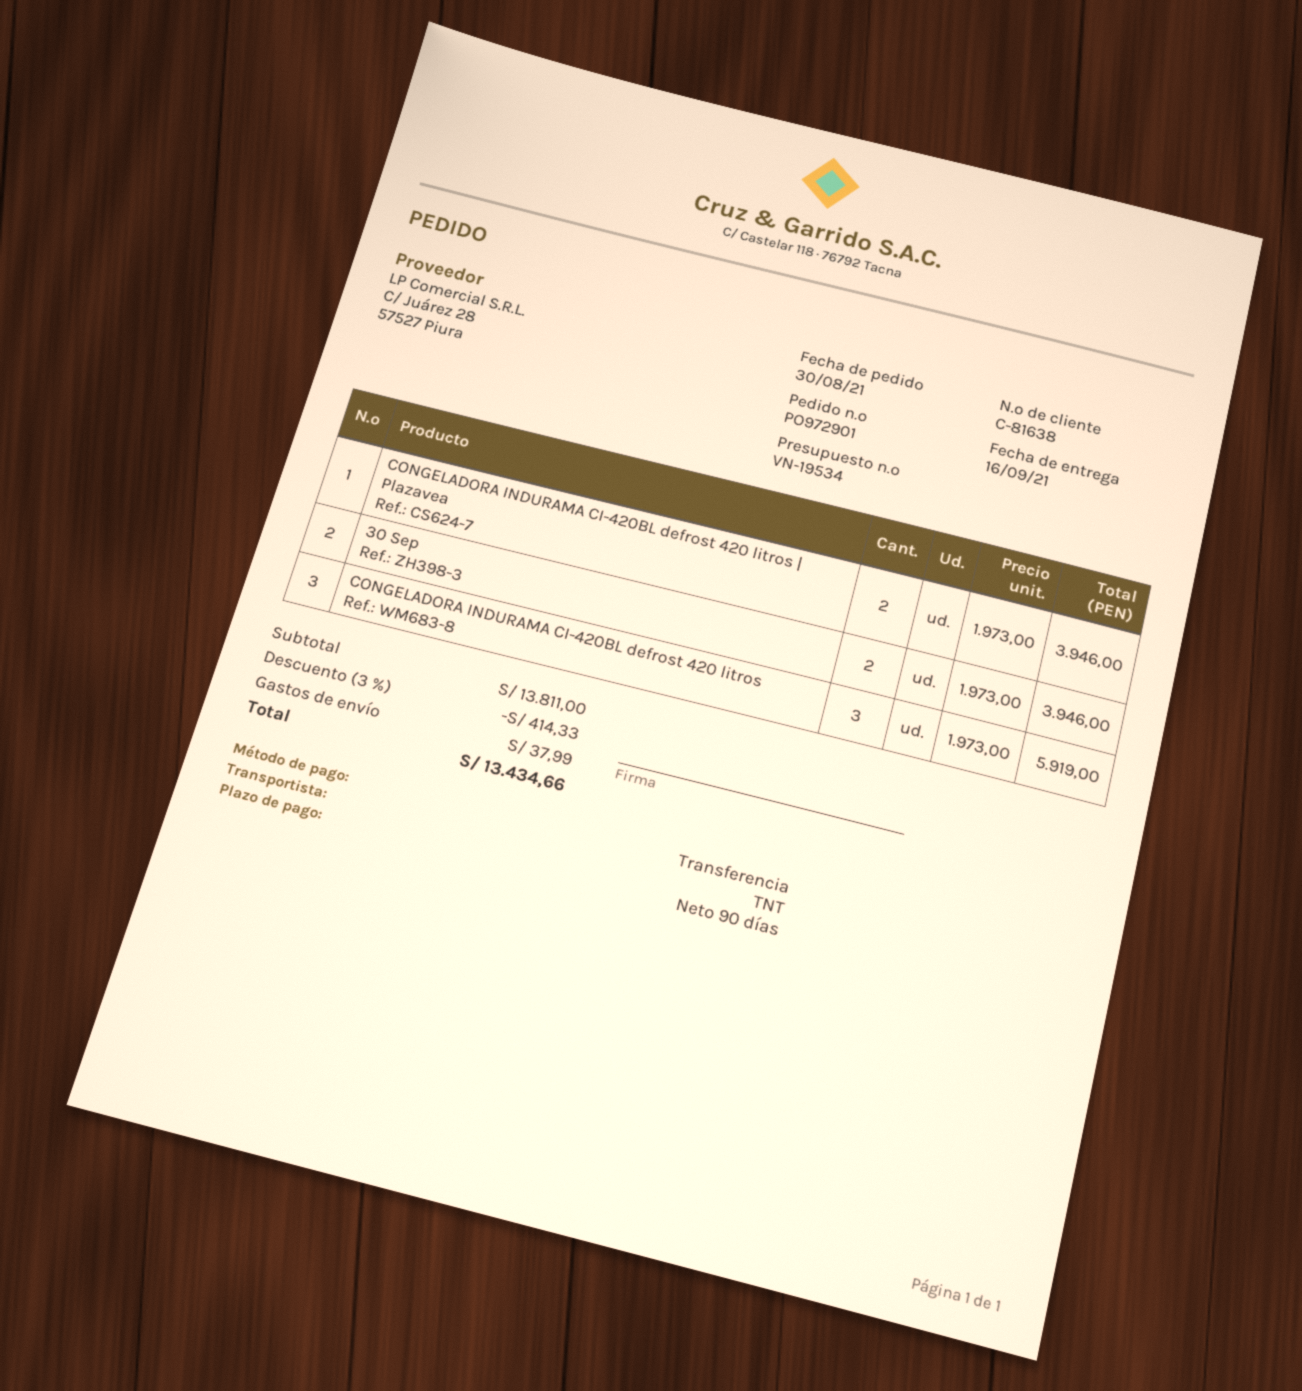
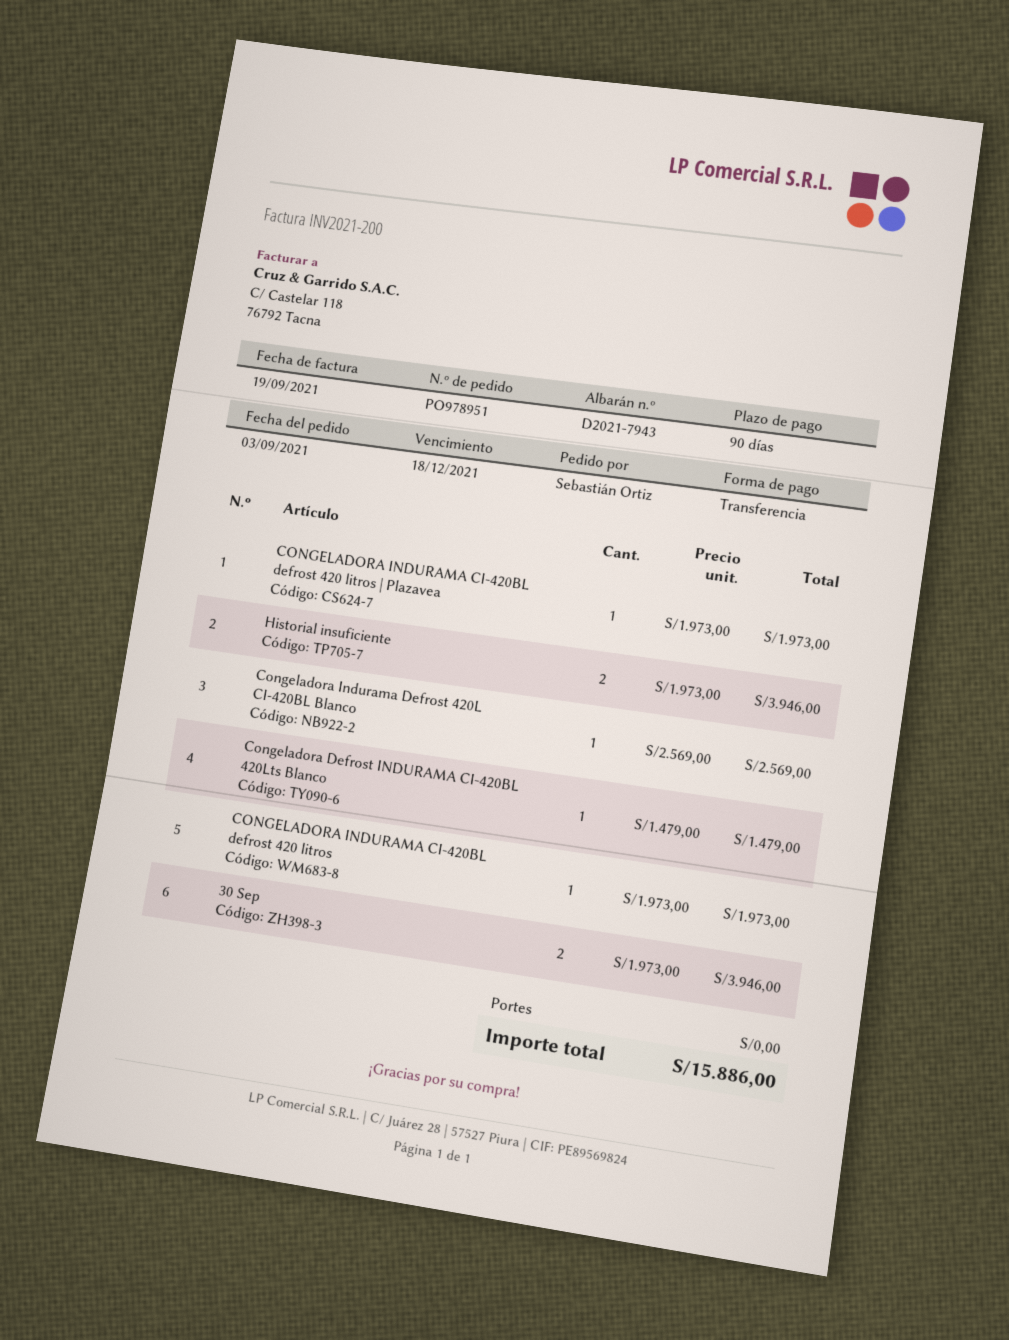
order number: PO972901 -> PO978951
order date: 2021-08-30 -> 2021-09-03
CONGELADORA INDURAMA CI-420BL defrost 420 litros | Plazavea: 2 x 1973.00 = 3946.00 -> 1 x 1973.00 = 1973.00
CONGELADORA INDURAMA CI-420BL defrost 420 litros: 3 x 1973.00 = 5919.00 -> 1 x 1973.00 = 1973.00
Historial insuficiente: none -> 2 x 1973.00 = 3946.00
Congeladora Indurama Defrost 420L CI-420BL Blanco: none -> 1 x 2569.00 = 2569.00
Congeladora Defrost INDURAMA CI-420BL 420Lts Blanco: none -> 1 x 1479.00 = 1479.00
discount: 3% = 414.33 -> none
shipping: 37.99 -> 0.00
total: 13434.66 -> 15886.00

